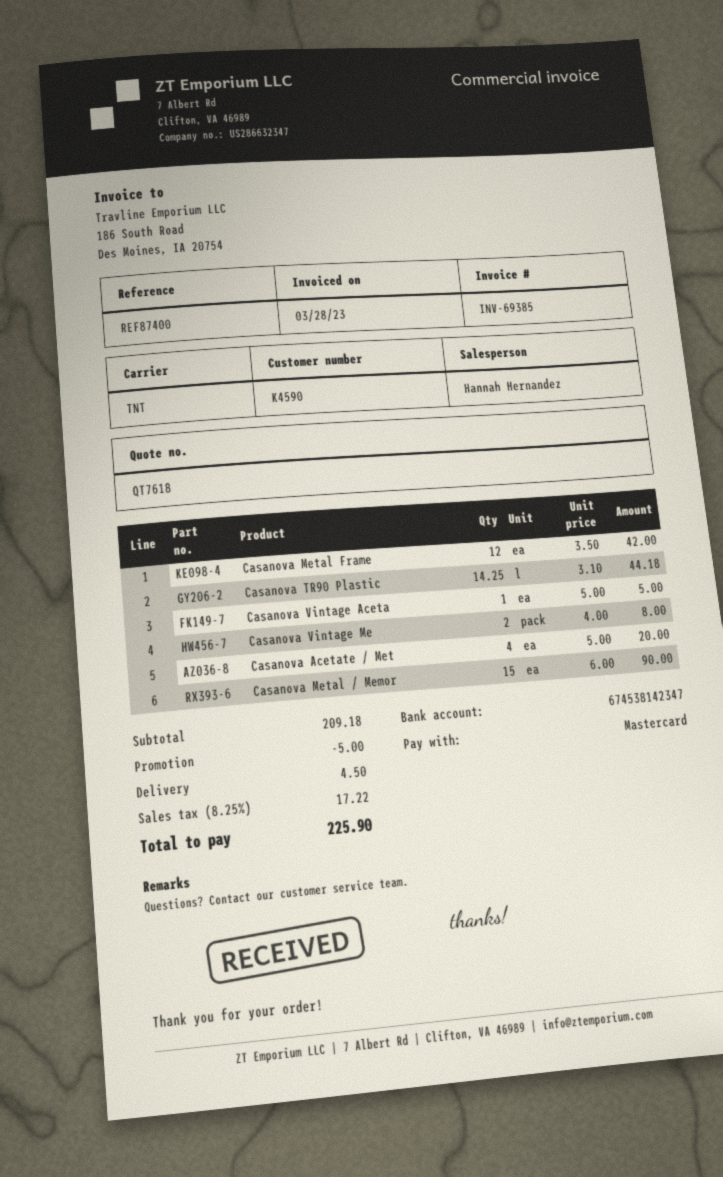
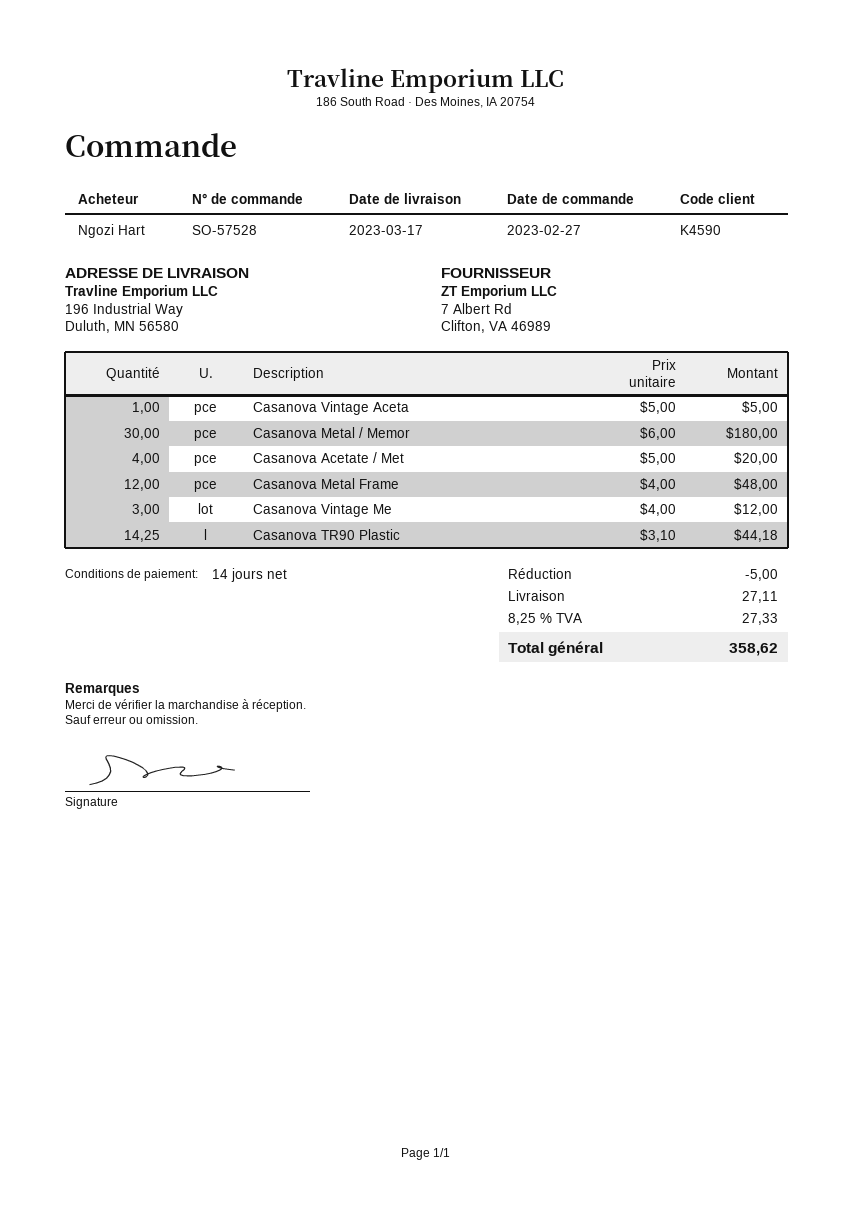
Casanova Metal Frame: 12 x 3.50 = 42.00 -> 12 x 4.00 = 48.00
Casanova Vintage Me: 2 x 4.00 = 8.00 -> 3 x 4.00 = 12.00
Casanova Metal / Memor: 15 x 6.00 = 90.00 -> 30 x 6.00 = 180.00
shipping: 4.50 -> 27.11
tax: 8.25% = 17.22 -> 8.25% = 27.33
total: 225.90 -> 358.62

